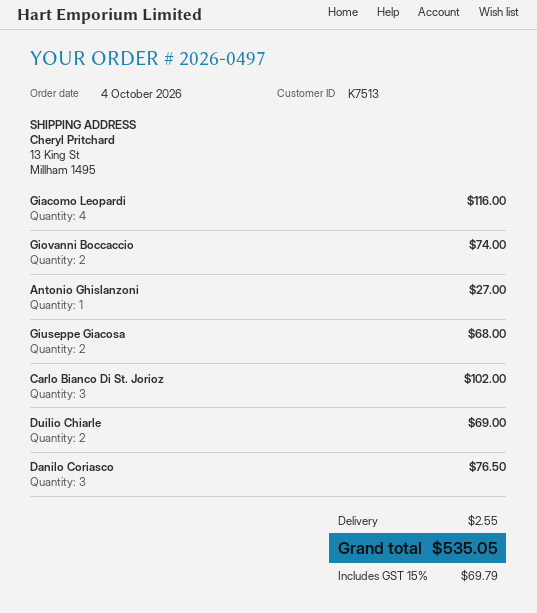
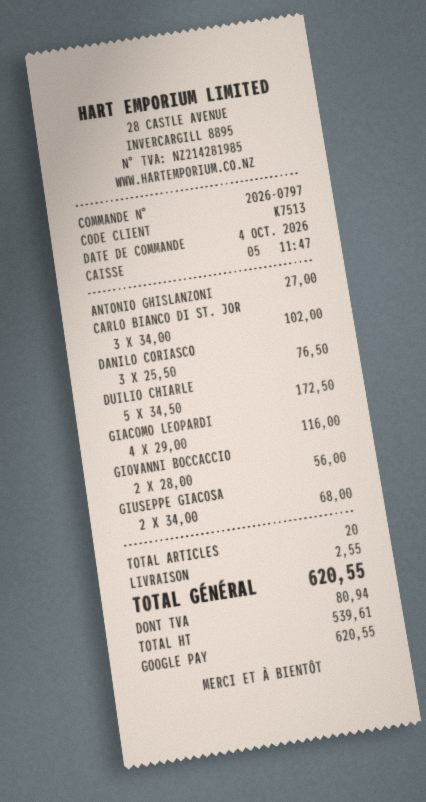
order number: 2026-0497 -> 2026-0797
Giovanni Boccaccio: 2 for 74.00 -> 2 for 56.00
Duilio Chiarle: 2 for 69.00 -> 5 for 172.50
tax: 69.79 -> 80.94
total: 535.05 -> 620.55

